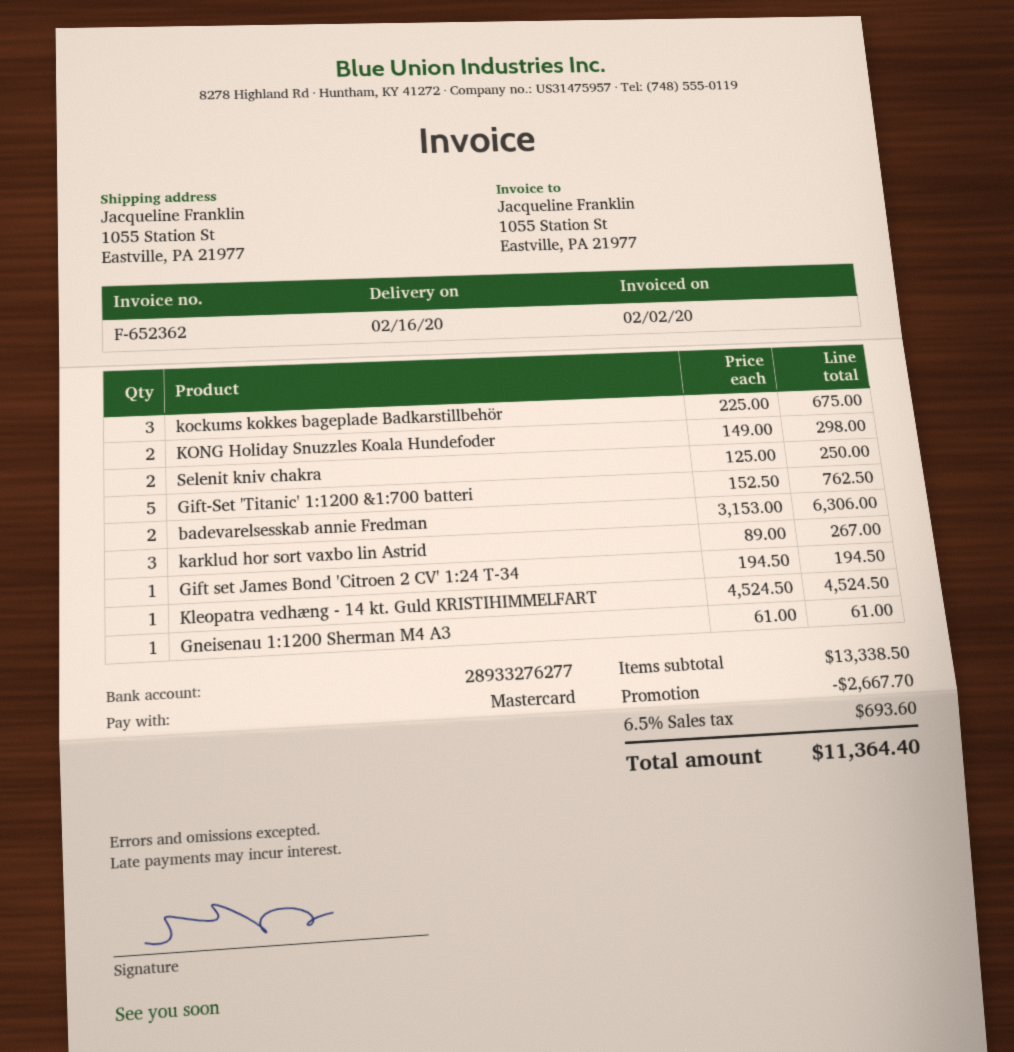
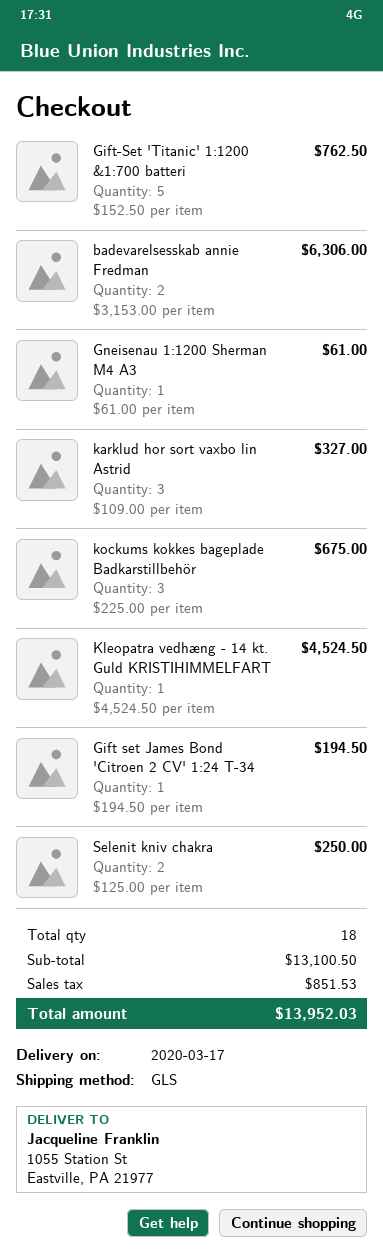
delivery date: 2020-02-16 -> 2020-03-17
KONG Holiday Snuzzles Koala Hundefoder: 2 x 149.00 = 298.00 -> none
karklud hor sort vaxbo lin Astrid: 3 x 89.00 = 267.00 -> 3 x 109.00 = 327.00
subtotal: 13338.50 -> 13100.50
discount: 2667.70 -> none
tax: 693.60 -> 851.53
total: 11364.40 -> 13952.03

